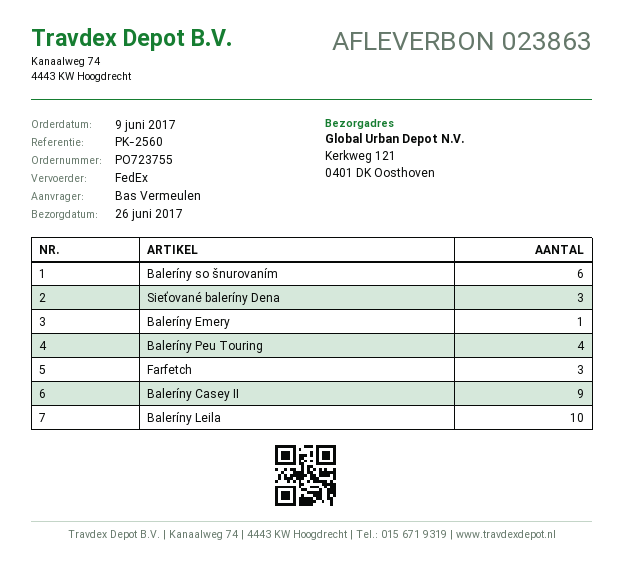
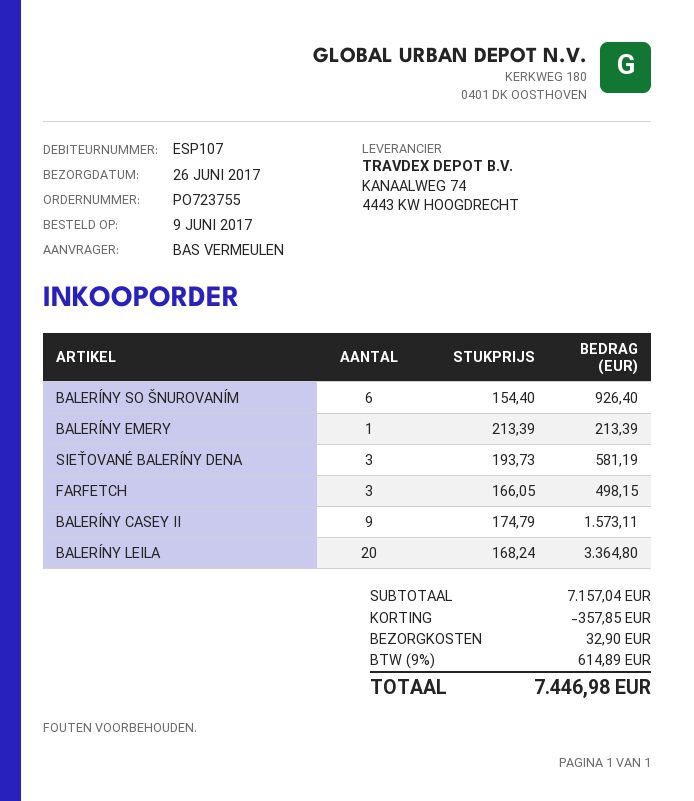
Baleríny Peu Touring: 4 -> none
Baleríny Leila: 10 -> 20

